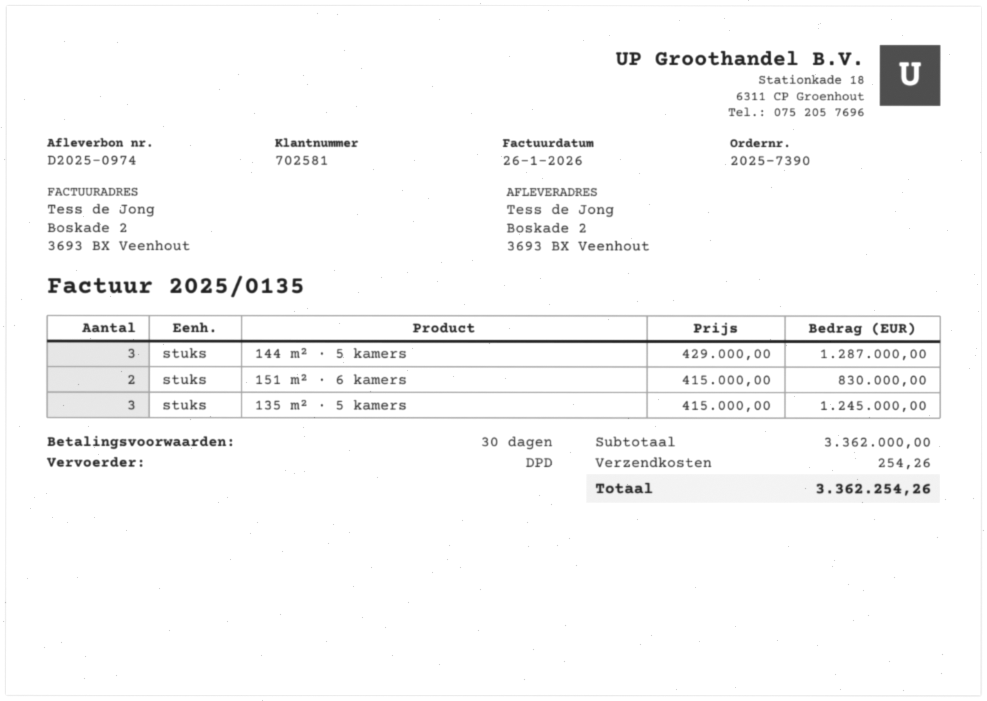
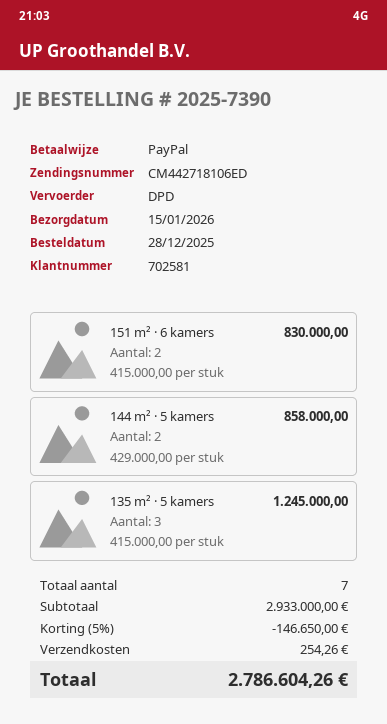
144 m² · 5 kamers: 3 x 429000.00 = 1287000.00 -> 2 x 429000.00 = 858000.00
subtotal: 3362000.00 -> 2933000.00
discount: none -> 5% = 146650.00
total: 3362254.26 -> 2786604.26

